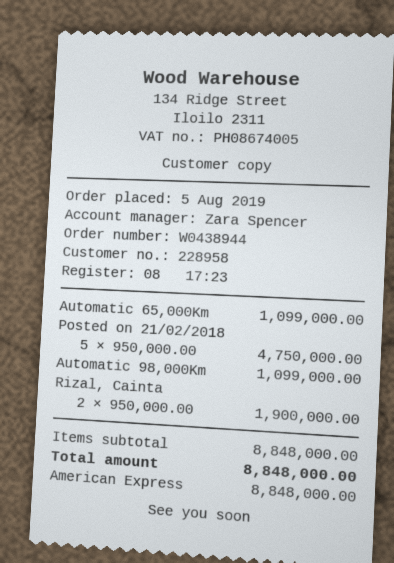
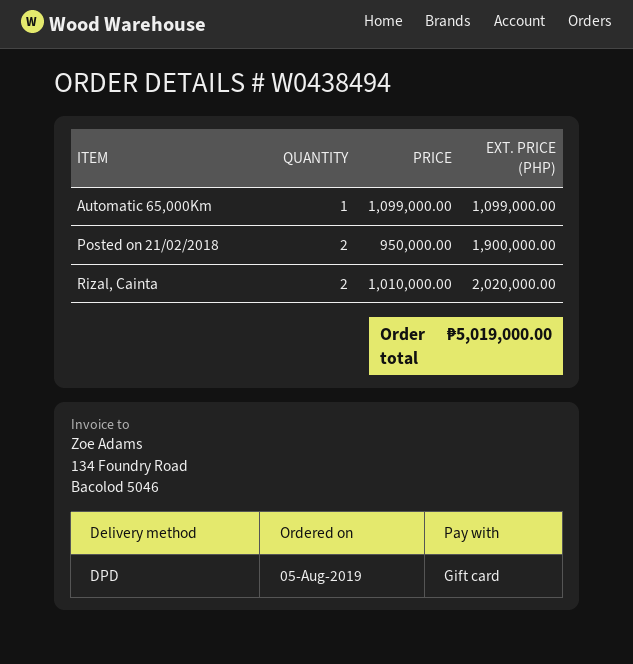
order number: W0438944 -> W0438494
payment method: American Express -> gift card
Posted on 21/02/2018: 5 x 950000.00 = 4750000.00 -> 2 x 950000.00 = 1900000.00
Automatic 98,000Km: 1 x 1099000.00 = 1099000.00 -> none
Rizal, Cainta: 2 x 950000.00 = 1900000.00 -> 2 x 1010000.00 = 2020000.00
total: 8848000.00 -> 5019000.00

